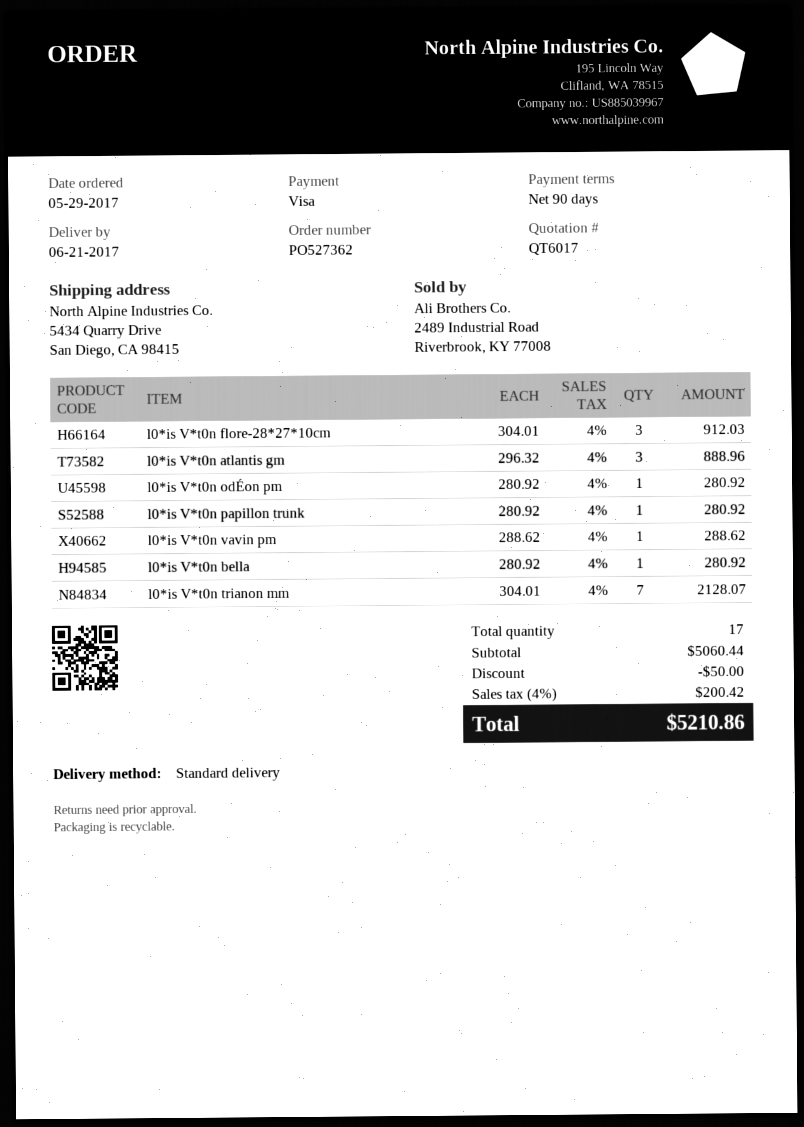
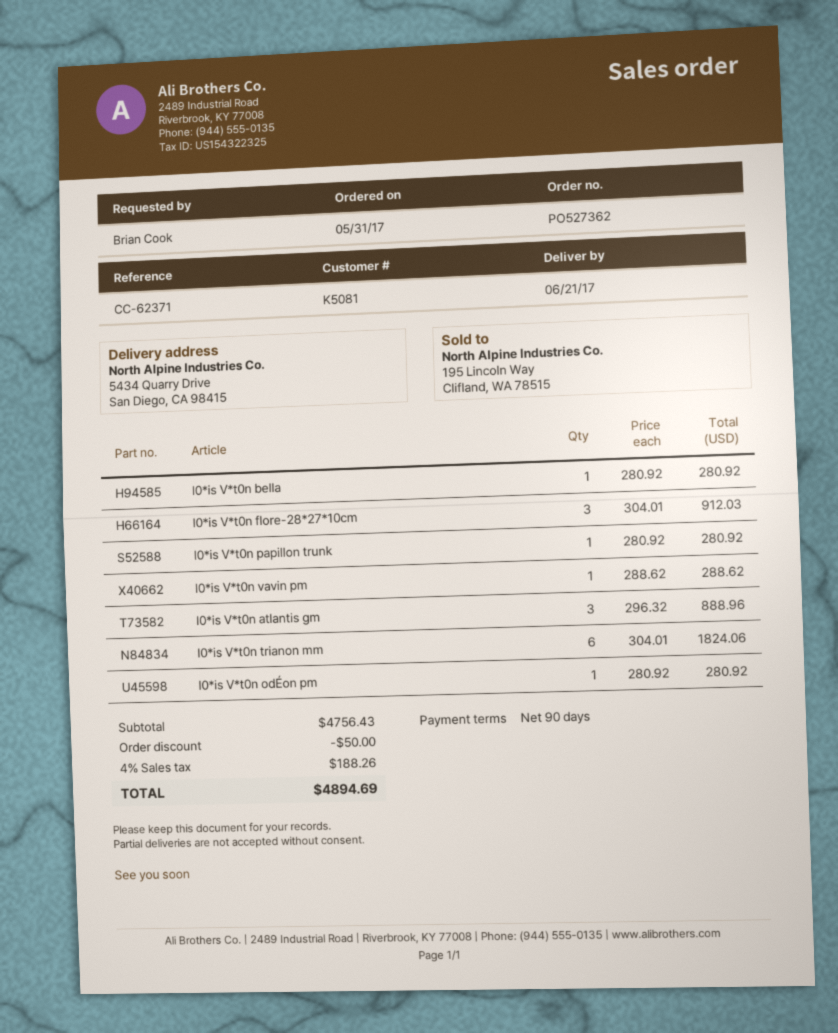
order date: 2017-05-29 -> 2017-05-31
l0*is V*t0n trianon mm: 7 x 304.01 = 2128.07 -> 6 x 304.01 = 1824.06
subtotal: 5060.44 -> 4756.43
tax: 4% = 200.42 -> 4% = 188.26
total: 5210.86 -> 4894.69

